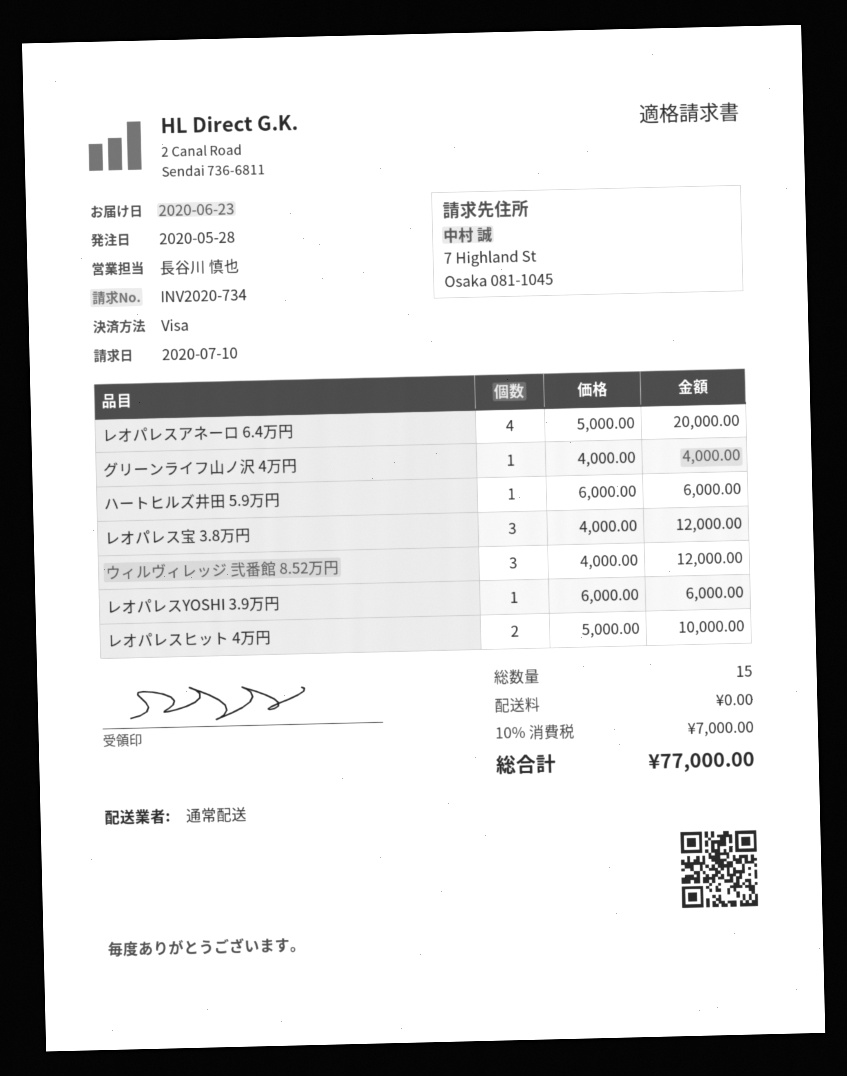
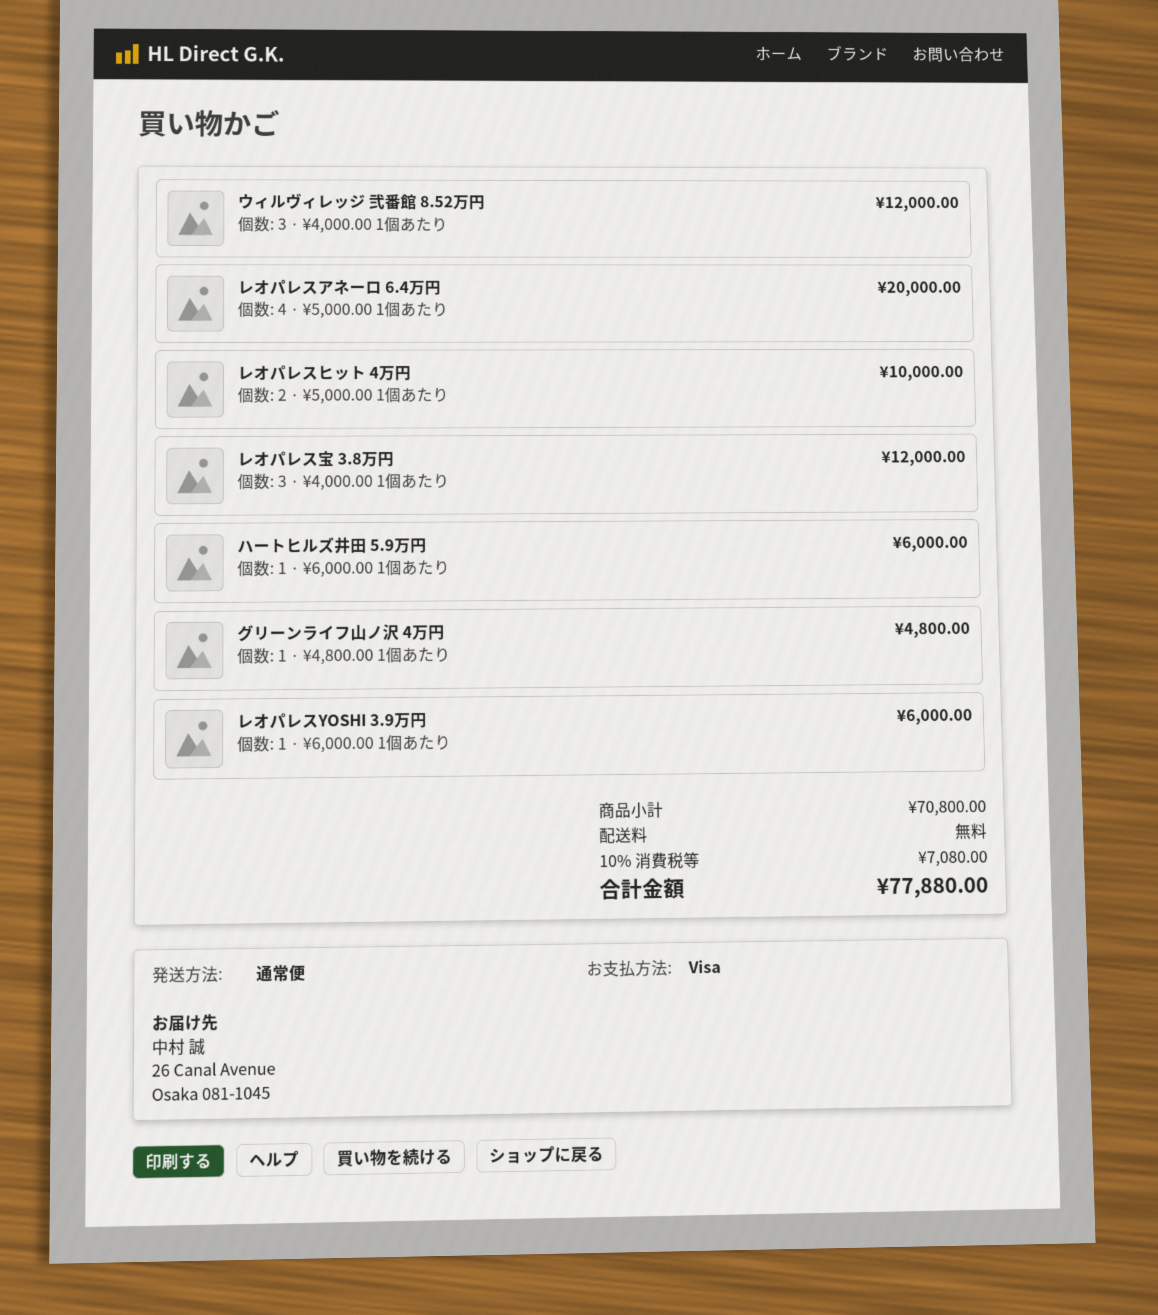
グリーンライフ山ノ沢 4万円: 1 x 4000.00 = 4000.00 -> 1 x 4800.00 = 4800.00
tax: 10% = 7000.00 -> 10% = 7080.00
total: 77000.00 -> 77880.00

